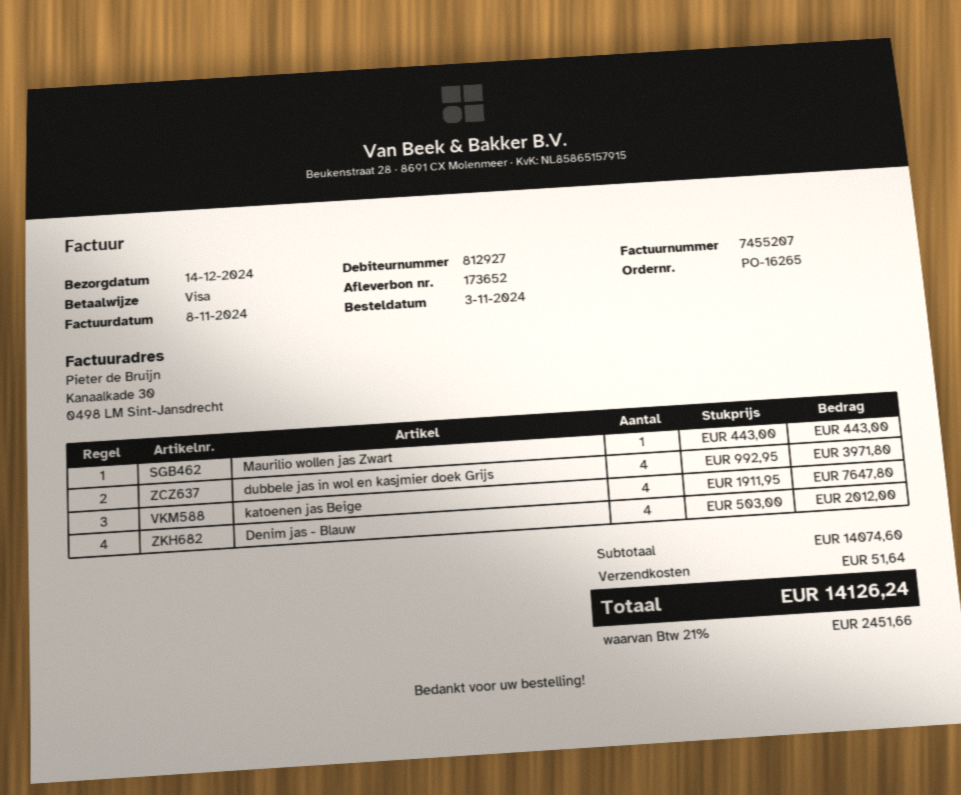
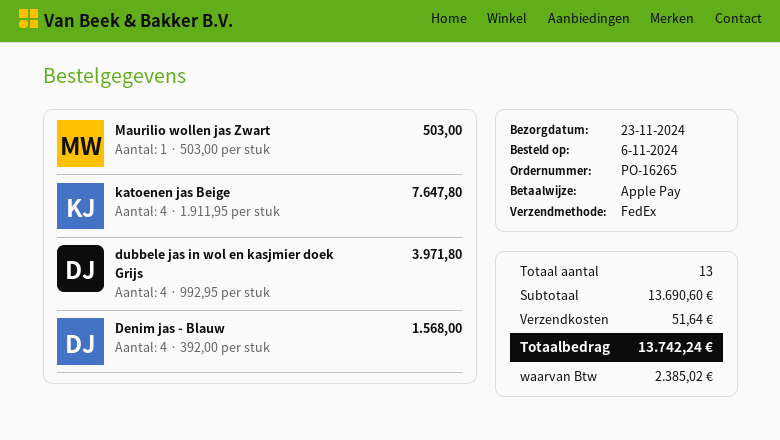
order date: 2024-11-03 -> 2024-11-06
delivery date: 2024-12-14 -> 2024-11-23
payment method: Visa -> Apple Pay
Maurilio wollen jas Zwart: 1 x 443.00 = 443.00 -> 1 x 503.00 = 503.00
Denim jas - Blauw: 4 x 503.00 = 2012.00 -> 4 x 392.00 = 1568.00
subtotal: 14074.60 -> 13690.60
tax: 2451.66 -> 2385.02
total: 14126.24 -> 13742.24

